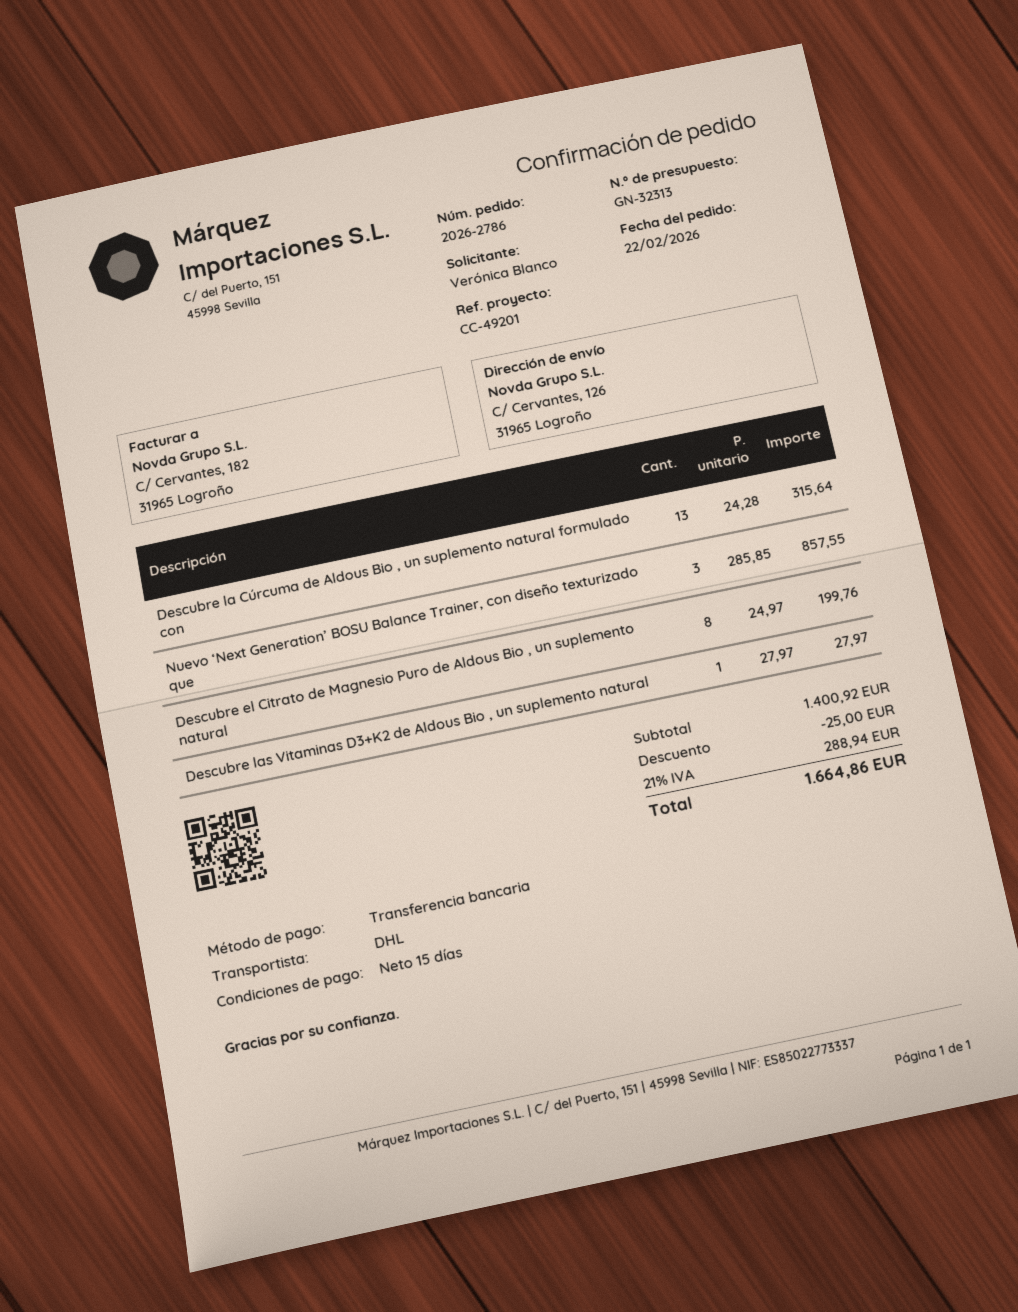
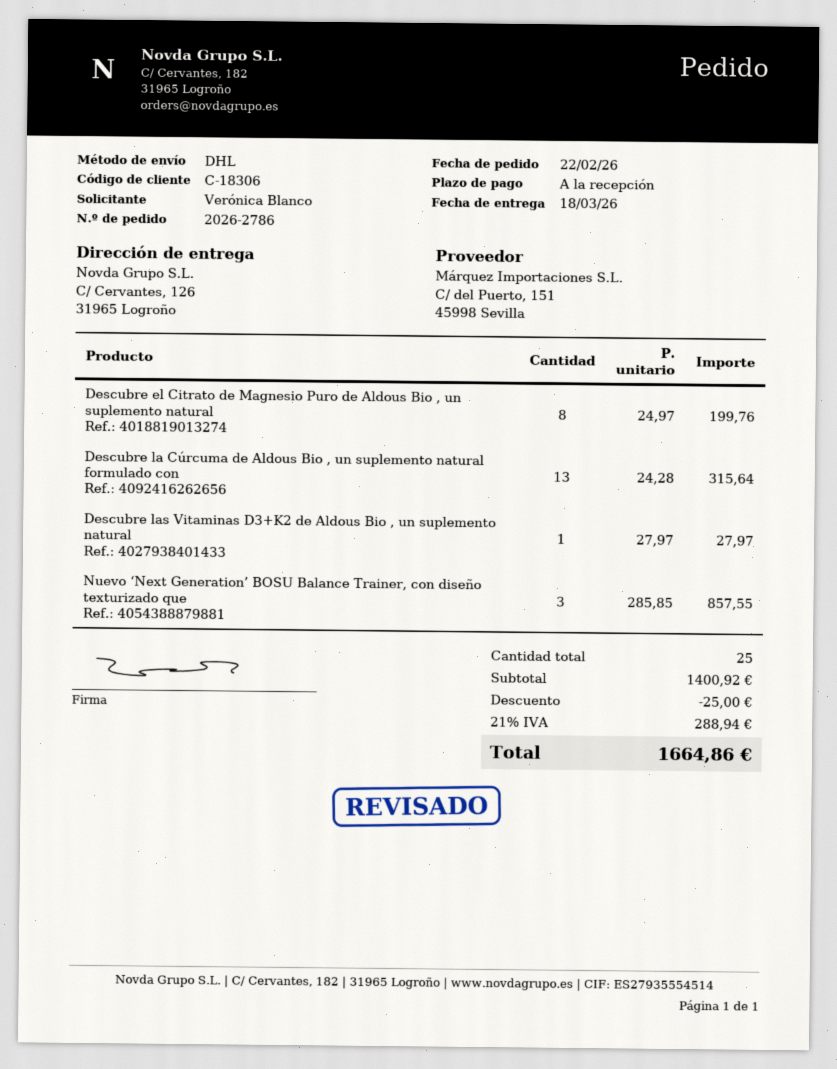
payment terms: 15 days -> on receipt

